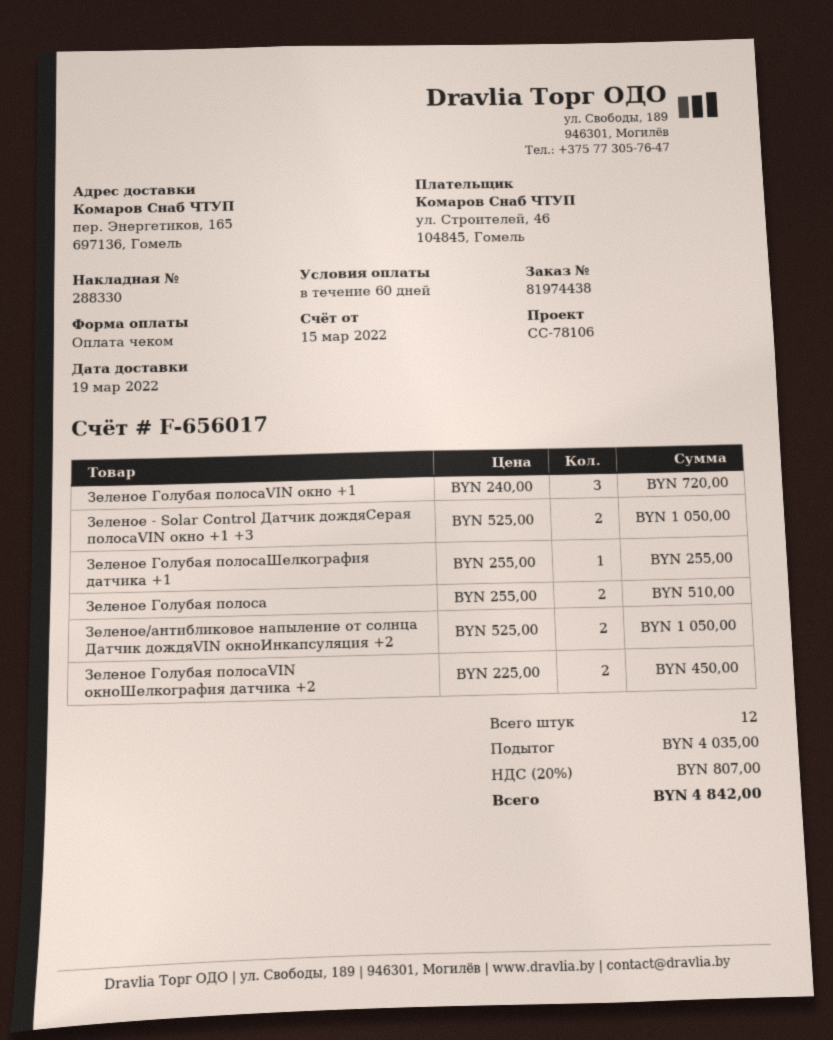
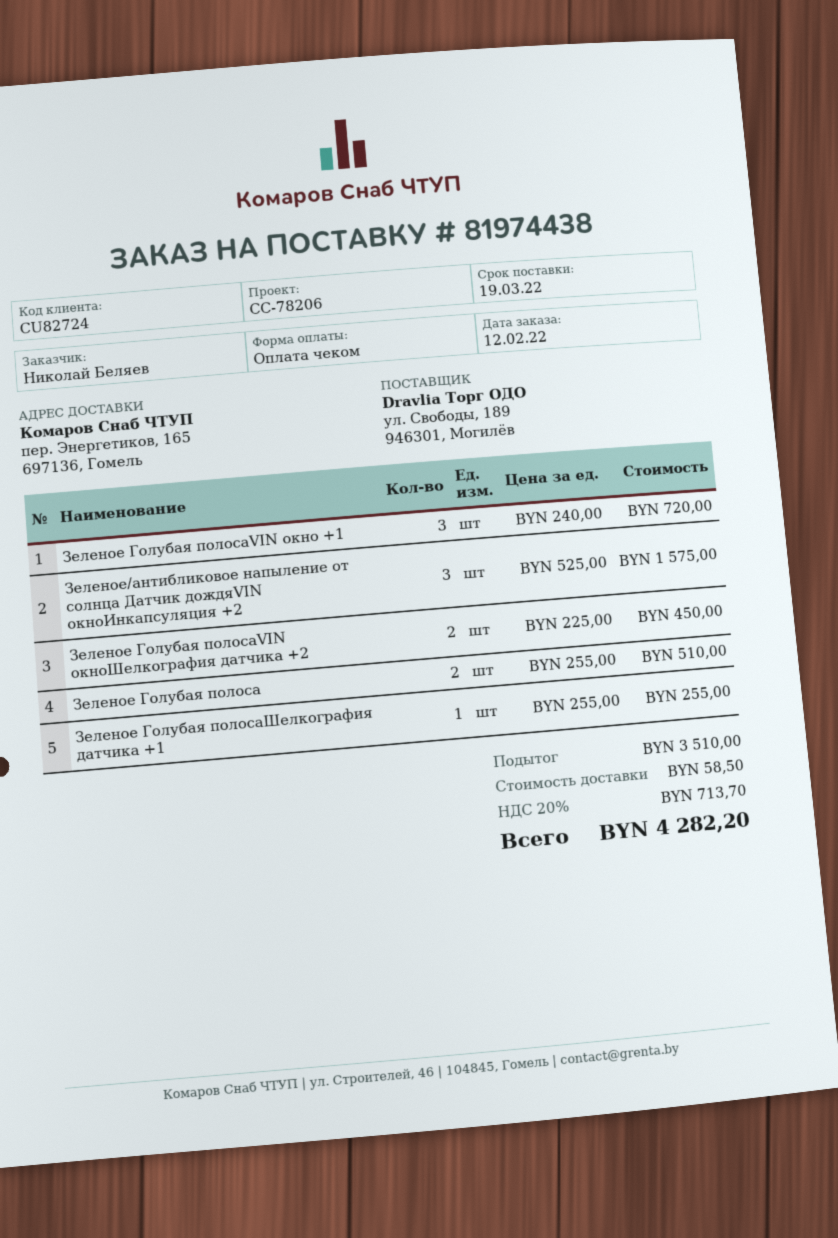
reference: CC-78106 -> CC-78206
Зеленое - Solar Control Датчик дождяСерая полосаVIN окно +1 +3: 2 x 525.00 = 1050.00 -> none
Зеленое/антибликовое напыление от солнца Датчик дождяVIN окноИнкапсуляция +2: 2 x 525.00 = 1050.00 -> 3 x 525.00 = 1575.00
subtotal: 4035.00 -> 3510.00
shipping: none -> 58.50
tax: 20% = 807.00 -> 20% = 713.70
total: 4842.00 -> 4282.20

